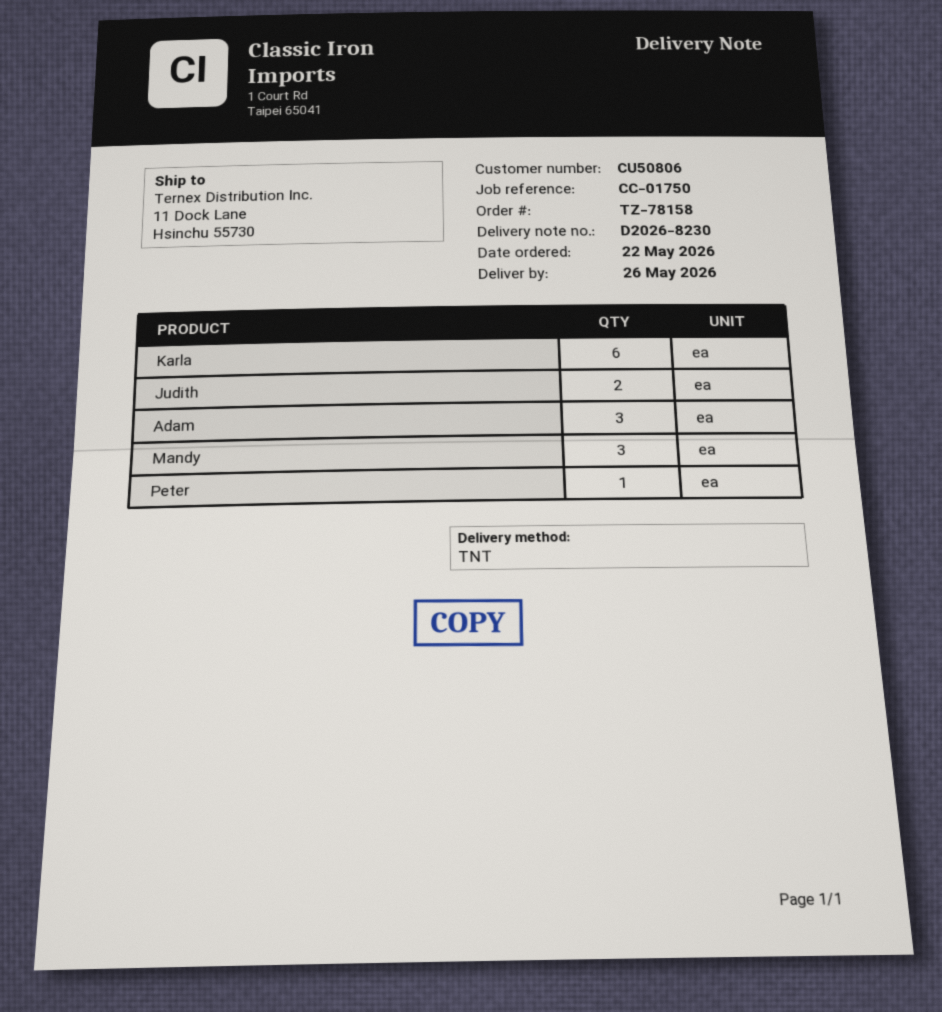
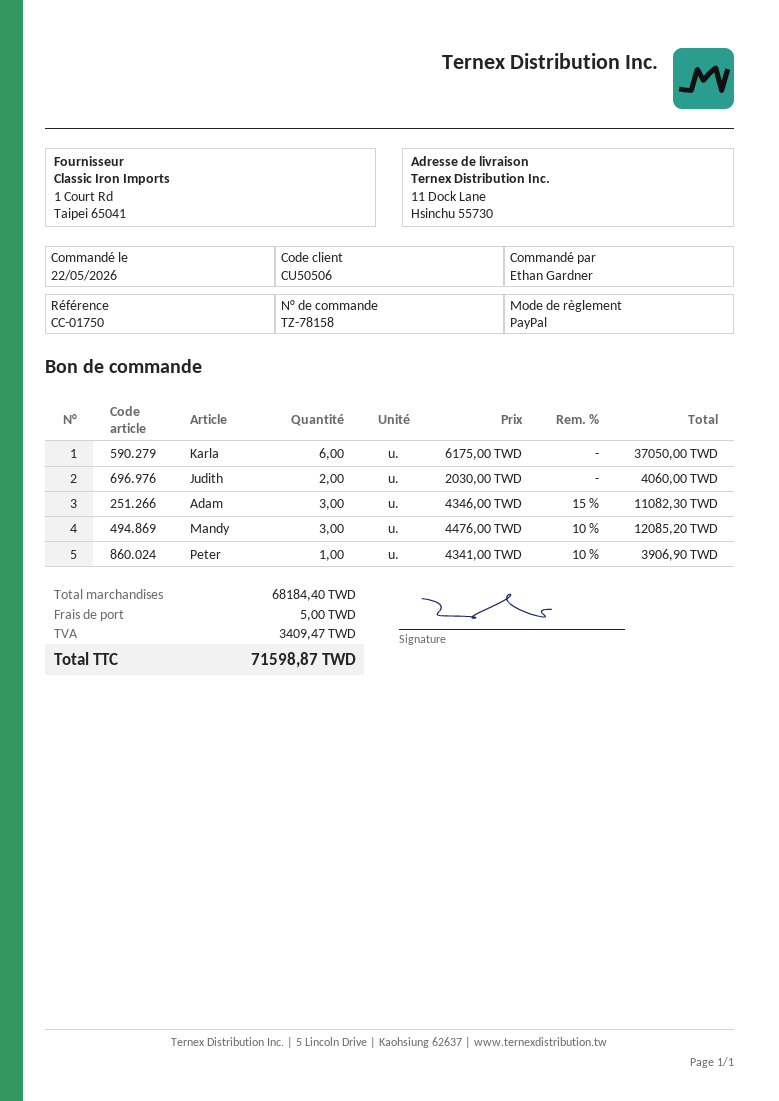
customer number: CU50806 -> CU50506

